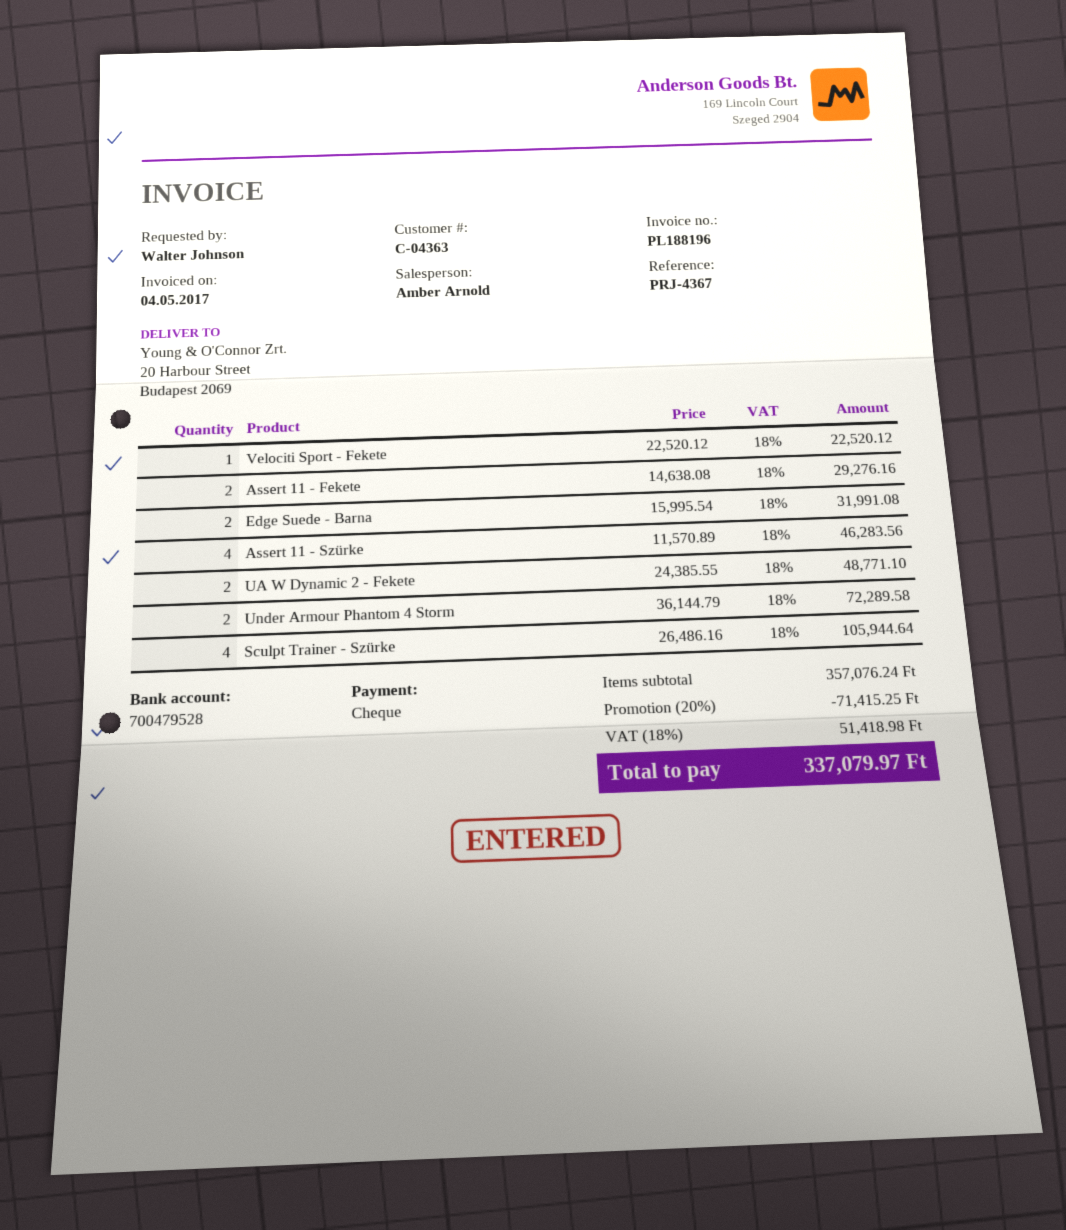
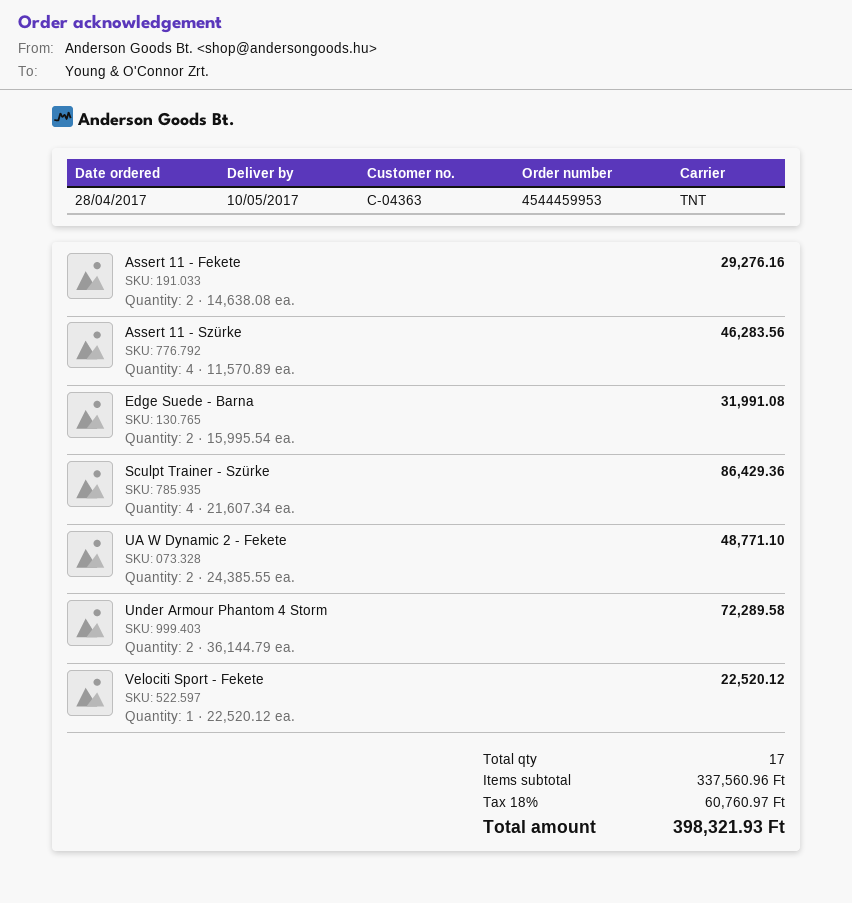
Sculpt Trainer - Szürke: 4 x 26486.16 = 105944.64 -> 4 x 21607.34 = 86429.36
subtotal: 357076.24 -> 337560.96
discount: 20% = 71415.25 -> none
tax: 18% = 51418.98 -> 18% = 60760.97
total: 337079.97 -> 398321.93

